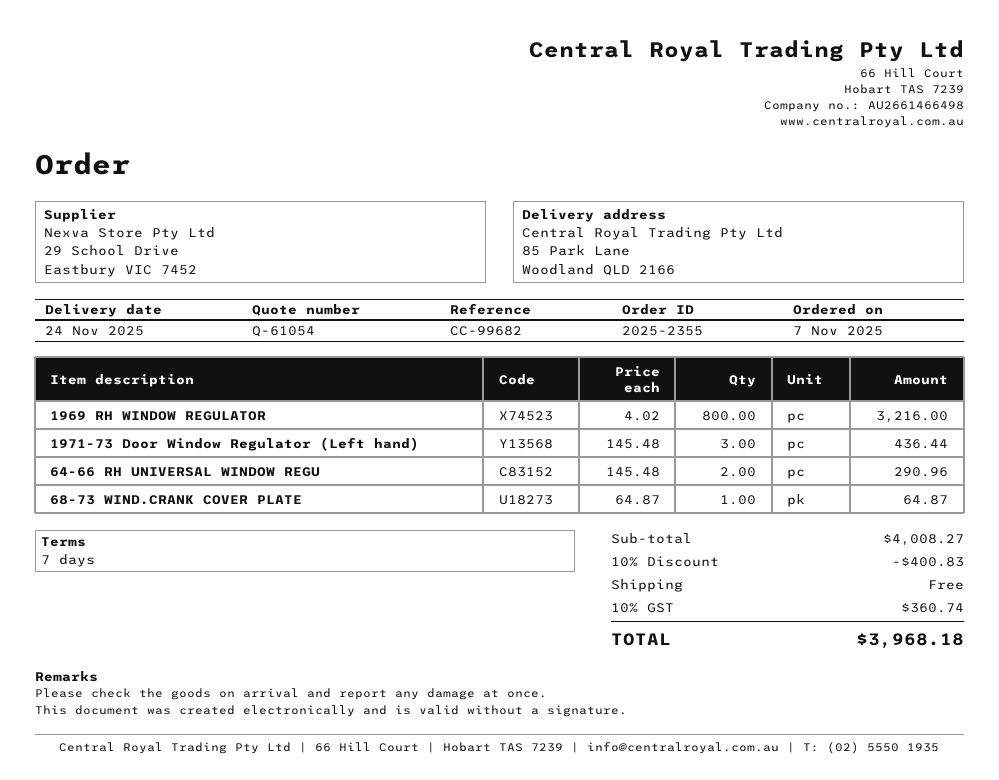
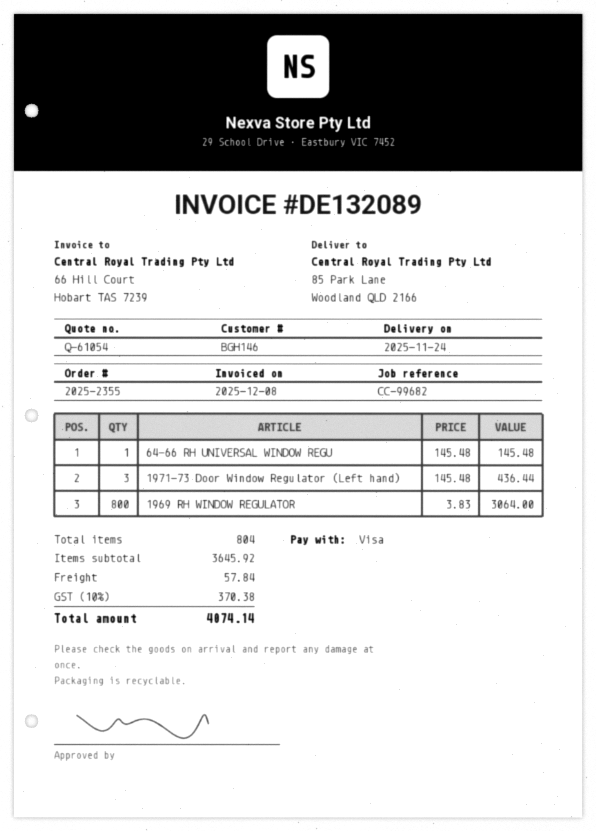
1969 RH WINDOW REGULATOR: 800 x 4.02 = 3216.00 -> 800 x 3.83 = 3064.00
64-66 RH UNIVERSAL WINDOW REGU: 2 x 145.48 = 290.96 -> 1 x 145.48 = 145.48
68-73 WIND.CRANK COVER PLATE: 1 x 64.87 = 64.87 -> none
subtotal: 4008.27 -> 3645.92
discount: 10% = 400.83 -> none
shipping: 0.00 -> 57.84
tax: 10% = 360.74 -> 10% = 370.38
total: 3968.18 -> 4074.14

